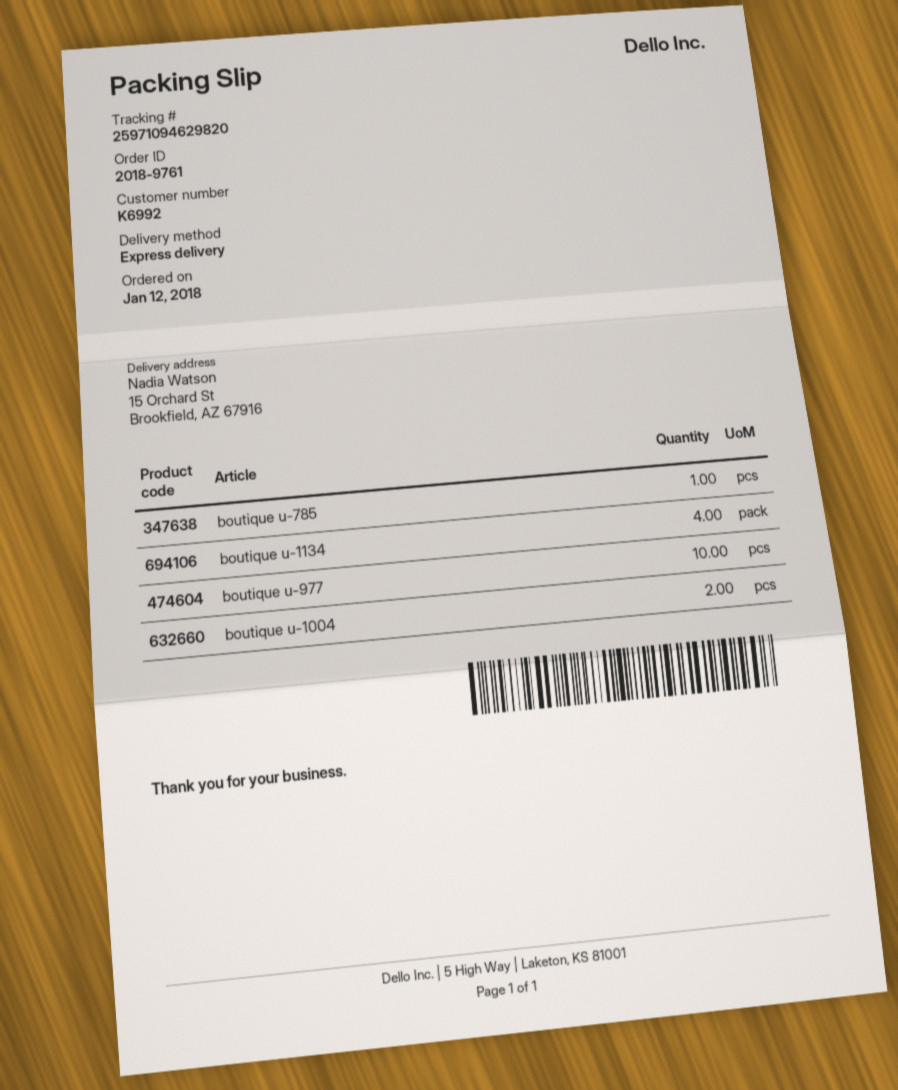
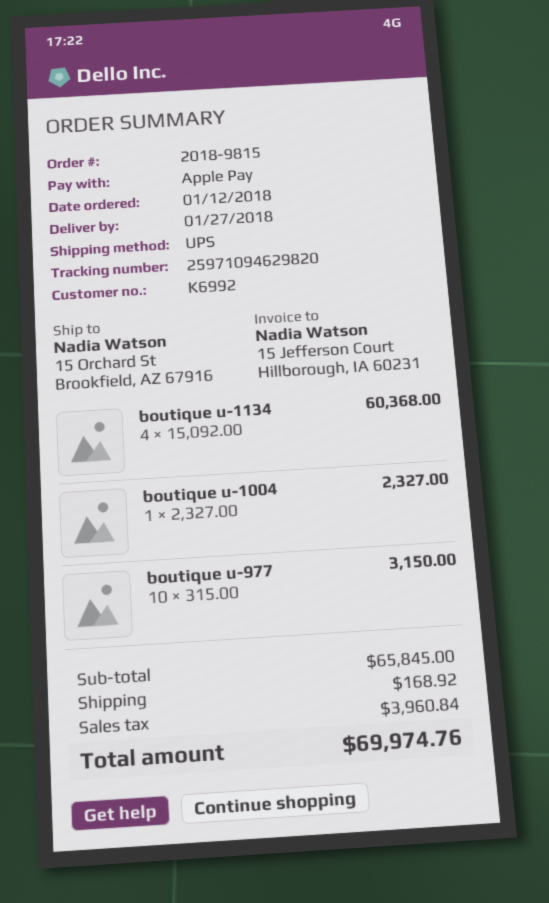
order number: 2018-9761 -> 2018-9815
shipping method: express -> UPS
boutique u-785: 1 -> none
boutique u-1004: 2 -> 1

